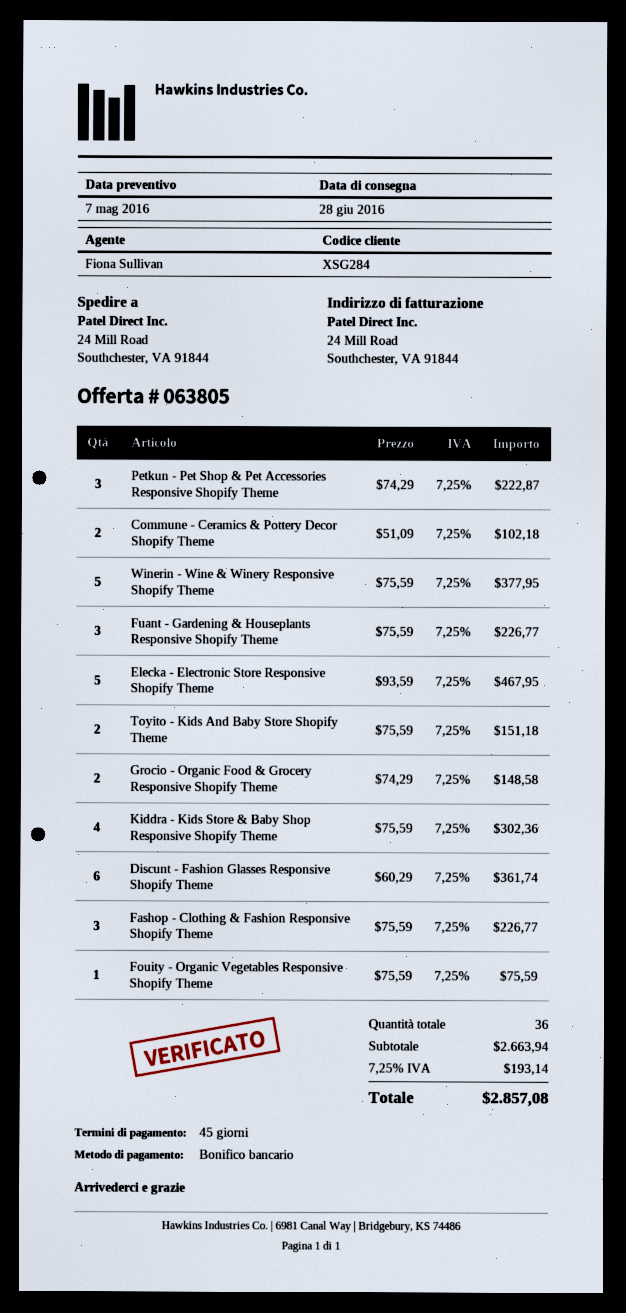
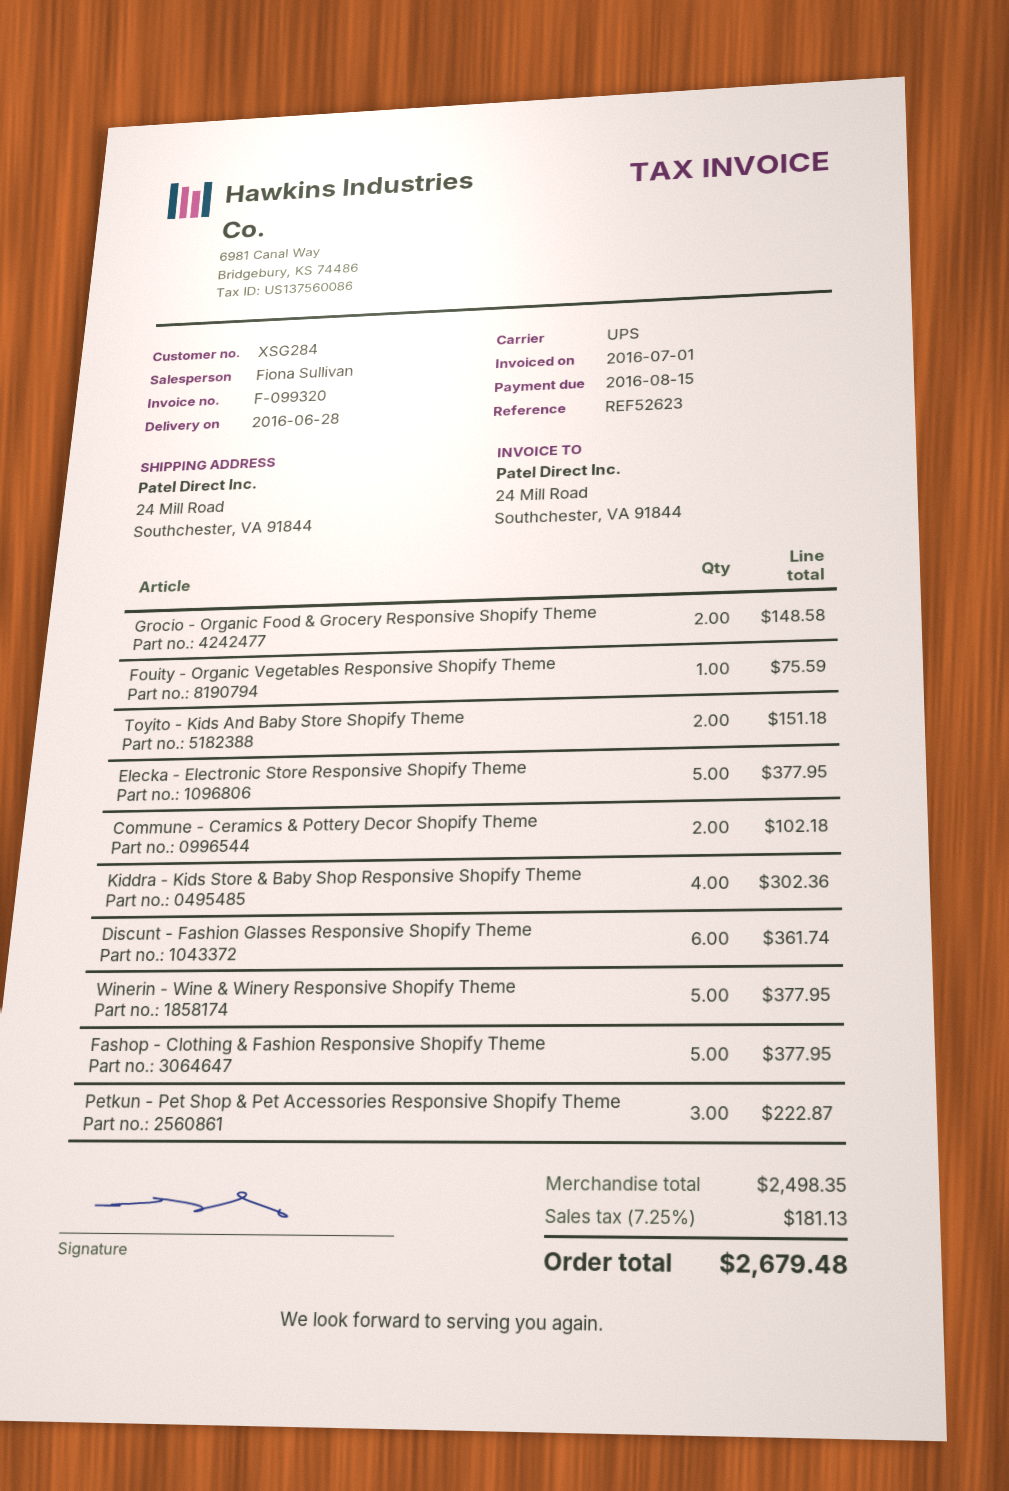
Fuant - Gardening & Houseplants Responsive Shopify Theme: 3 for 226.77 -> none
Elecka - Electronic Store Responsive Shopify Theme: 5 for 467.95 -> 5 for 377.95
Fashop - Clothing & Fashion Responsive Shopify Theme: 3 for 226.77 -> 5 for 377.95
subtotal: 2663.94 -> 2498.35
tax: 7.25% = 193.14 -> 7.25% = 181.13
total: 2857.08 -> 2679.48

